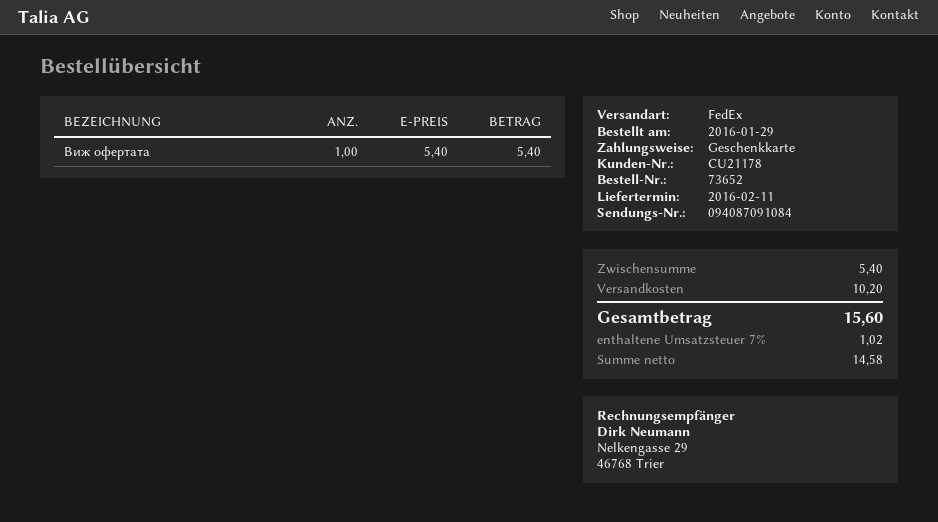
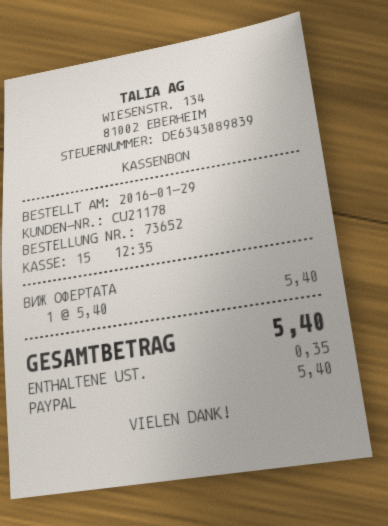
payment method: gift card -> PayPal
shipping: 10.20 -> none
tax: 1.02 -> 0.35
total: 15.60 -> 5.40

